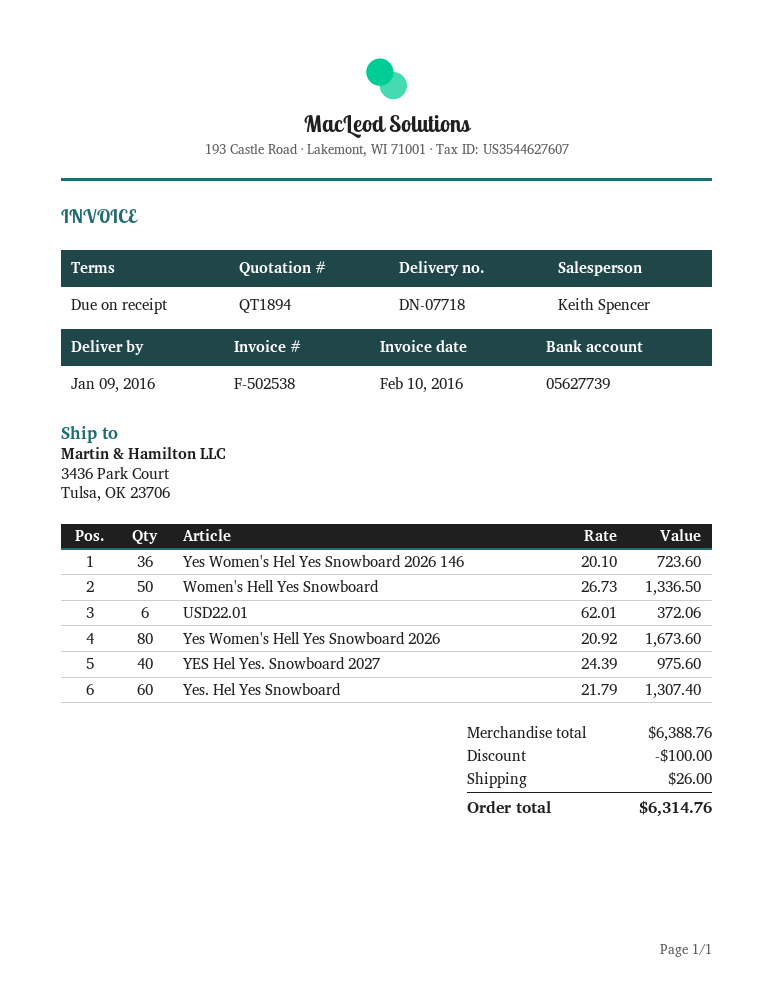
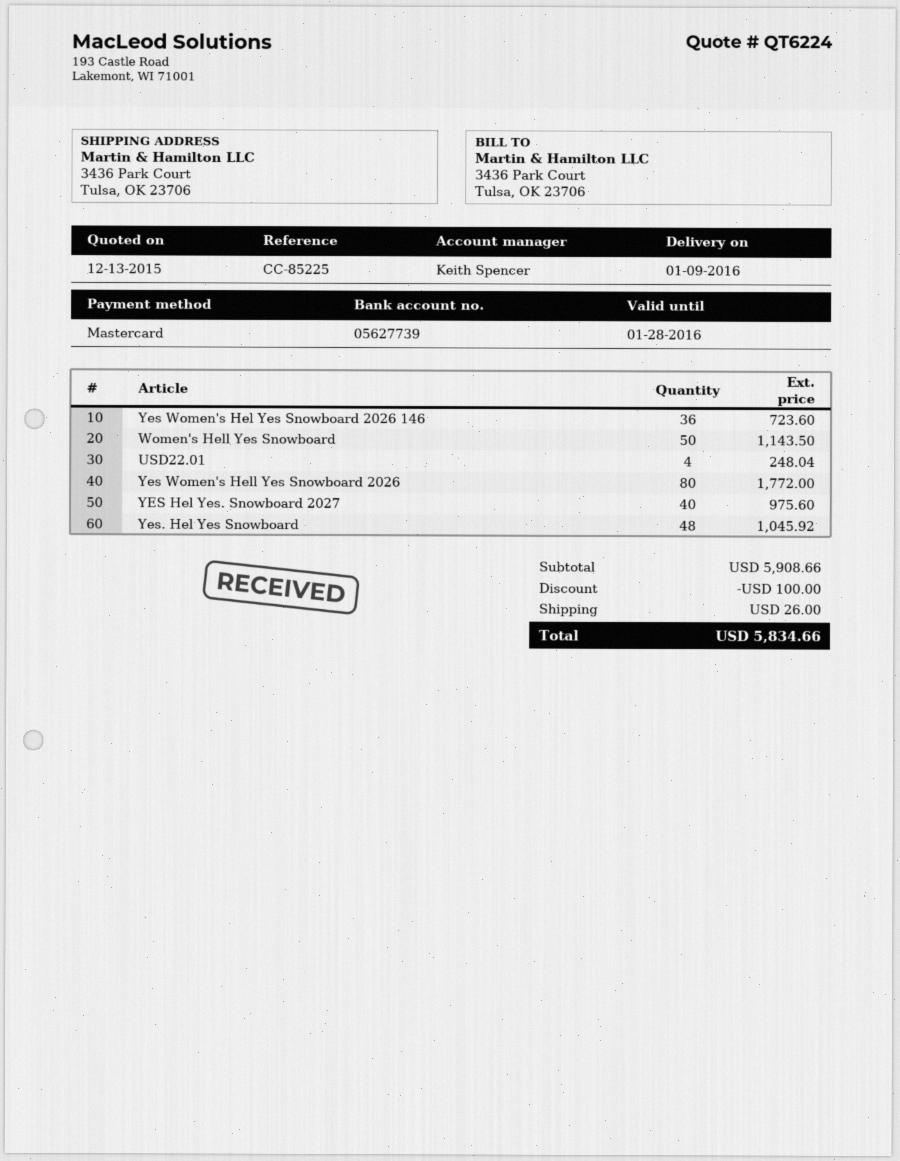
quote number: QT1894 -> QT6224
Women's Hell Yes Snowboard: 50 for 1336.50 -> 50 for 1143.50
USD22.01: 6 for 372.06 -> 4 for 248.04
Yes Women's Hell Yes Snowboard 2026: 80 for 1673.60 -> 80 for 1772.00
Yes. Hel Yes Snowboard: 60 for 1307.40 -> 48 for 1045.92
subtotal: 6388.76 -> 5908.66
total: 6314.76 -> 5834.66

